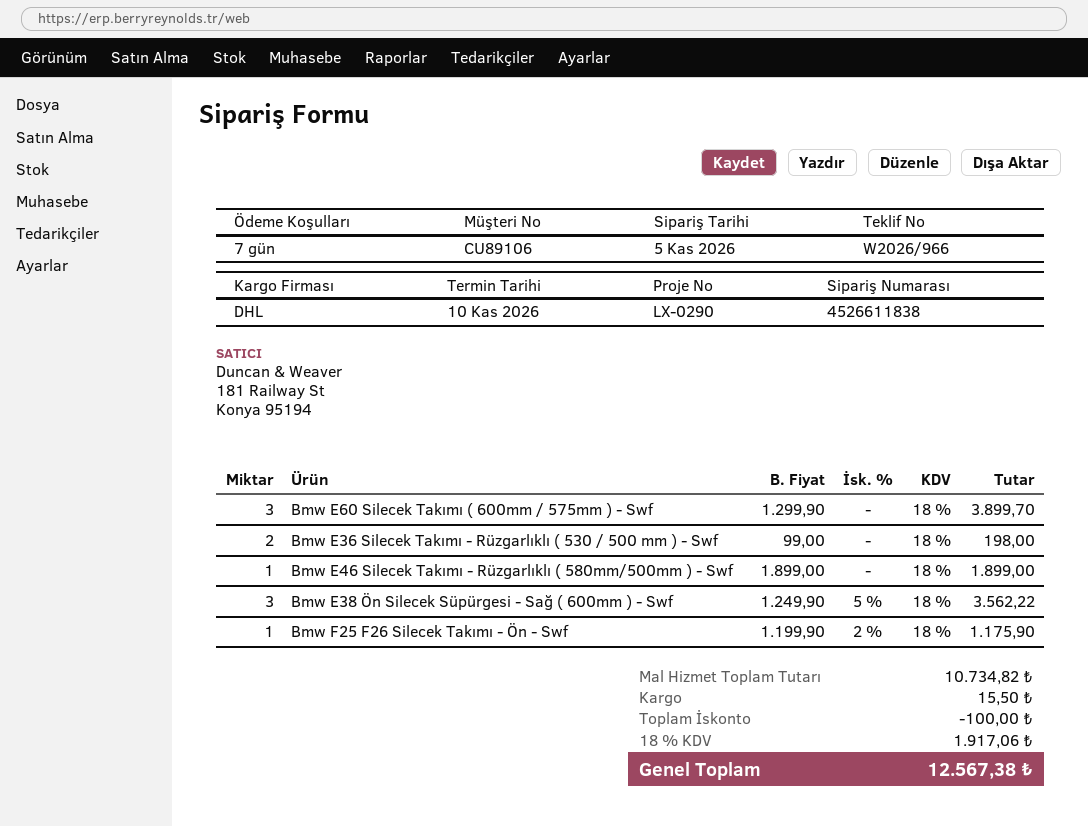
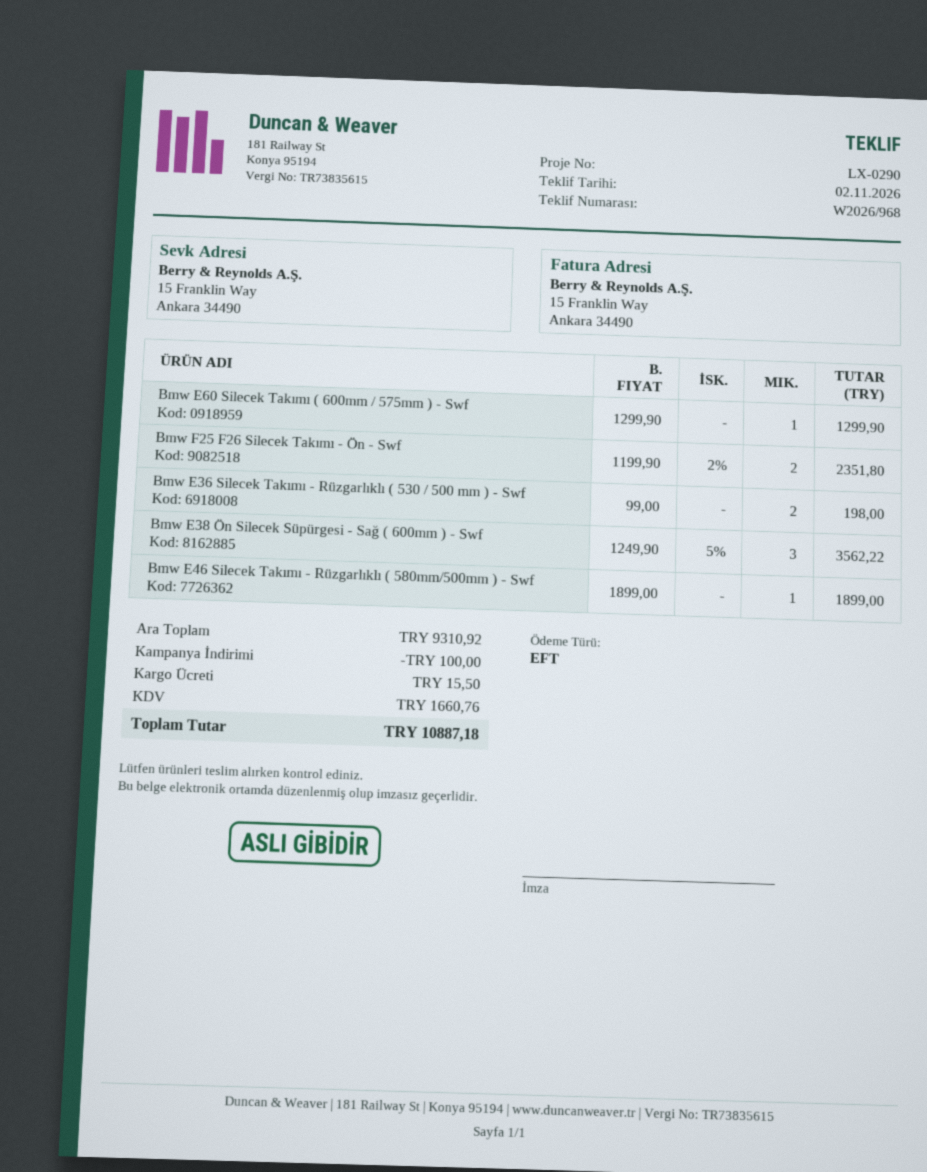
quote number: W2026/966 -> W2026/968
Bmw E60 Silecek Takımı ( 600mm / 575mm ) - Swf: 3 x 1299.90 = 3899.70 -> 1 x 1299.90 = 1299.90
Bmw F25 F26 Silecek Takımı - Ön - Swf: 1 x 1199.90 - 2% = 1175.90 -> 2 x 1199.90 - 2% = 2351.80
subtotal: 10734.82 -> 9310.92
tax: 1917.06 -> 1660.76
total: 12567.38 -> 10887.18

